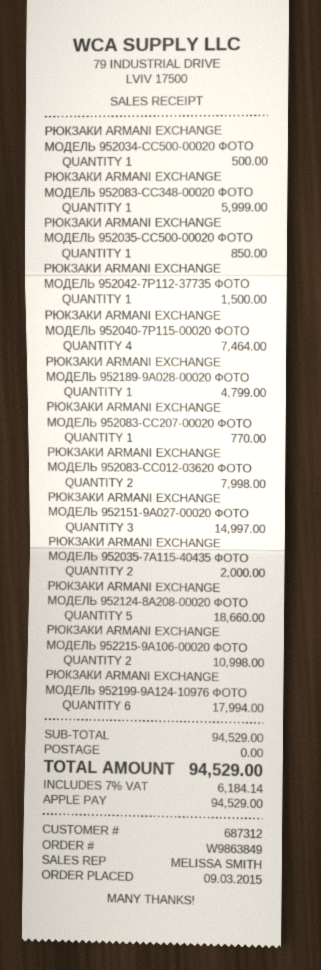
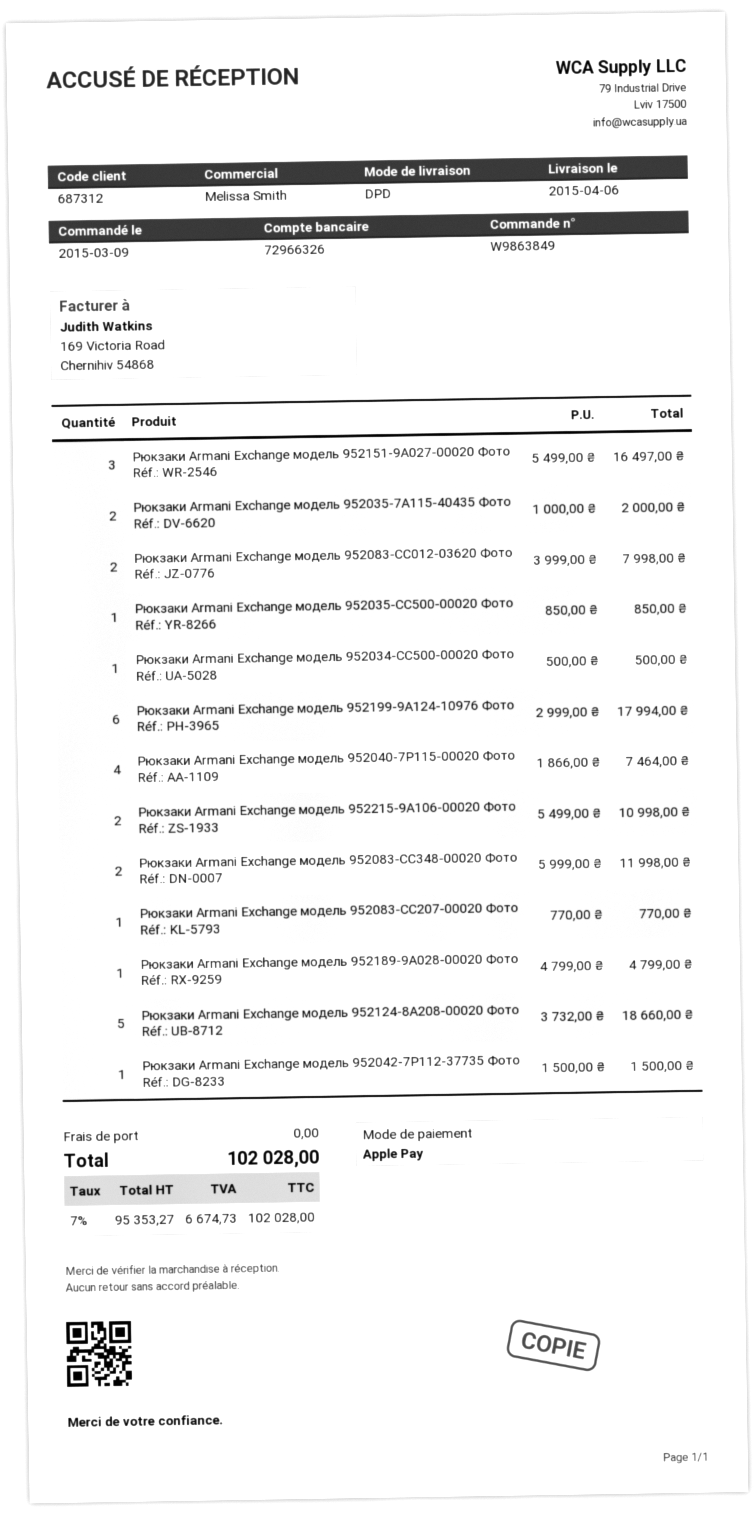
РЮКЗАКИ ARMANI EXCHANGE МОДЕЛЬ 952083-CC348-00020 ФОТО: 1 for 5999.00 -> 2 for 11998.00
РЮКЗАКИ ARMANI EXCHANGE МОДЕЛЬ 952151-9A027-00020 ФОТО: 3 for 14997.00 -> 3 for 16497.00
tax: 7% = 6184.14 -> 7% = 6674.73
total: 94529.00 -> 102028.00

